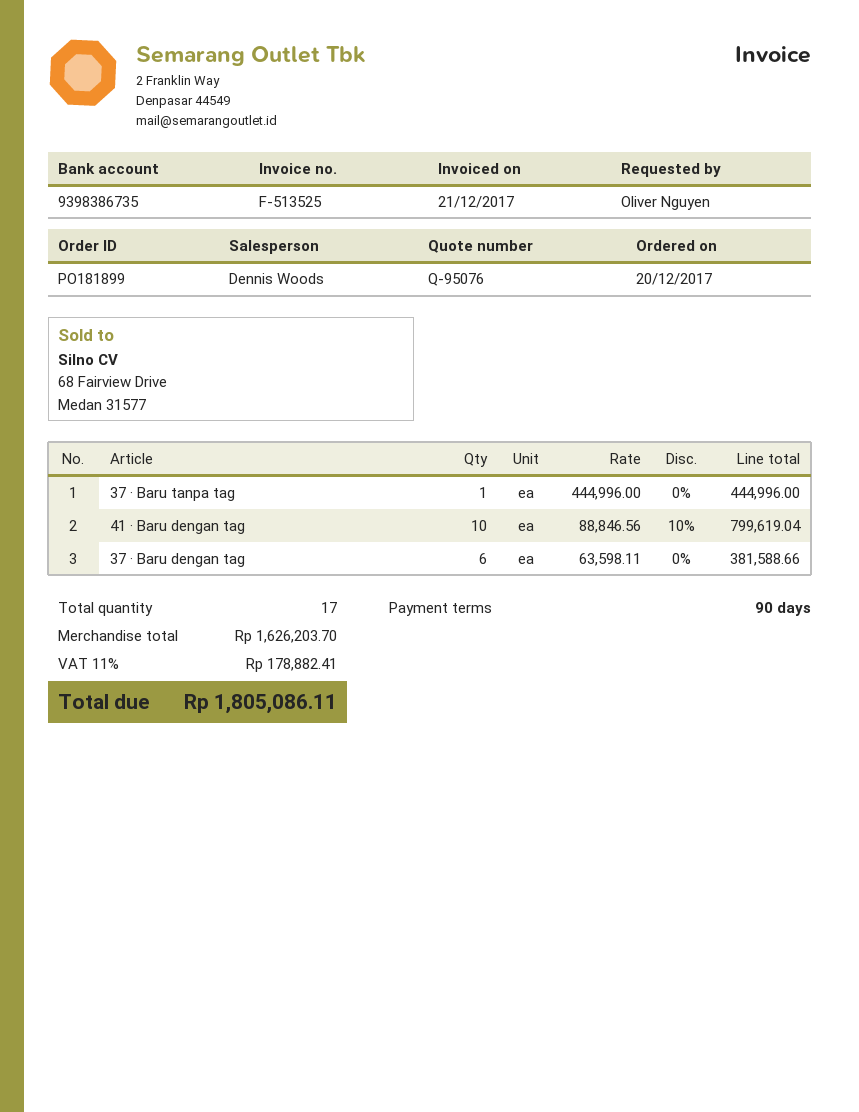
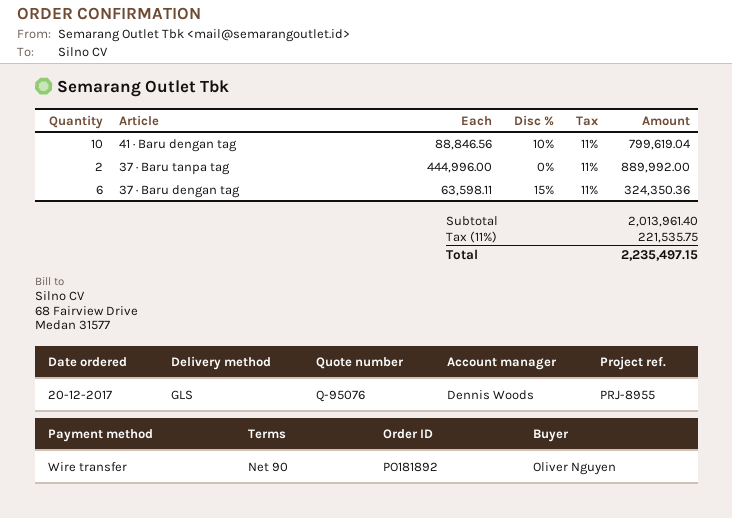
order number: PO181899 -> PO181892
37 · Baru tanpa tag: 1 x 444996.00 = 444996.00 -> 2 x 444996.00 = 889992.00
37 · Baru dengan tag: 6 x 63598.11 = 381588.66 -> 6 x 63598.11 - 15% = 324350.36
subtotal: 1626203.70 -> 2013961.40
tax: 11% = 178882.41 -> 11% = 221535.75
total: 1805086.11 -> 2235497.15

